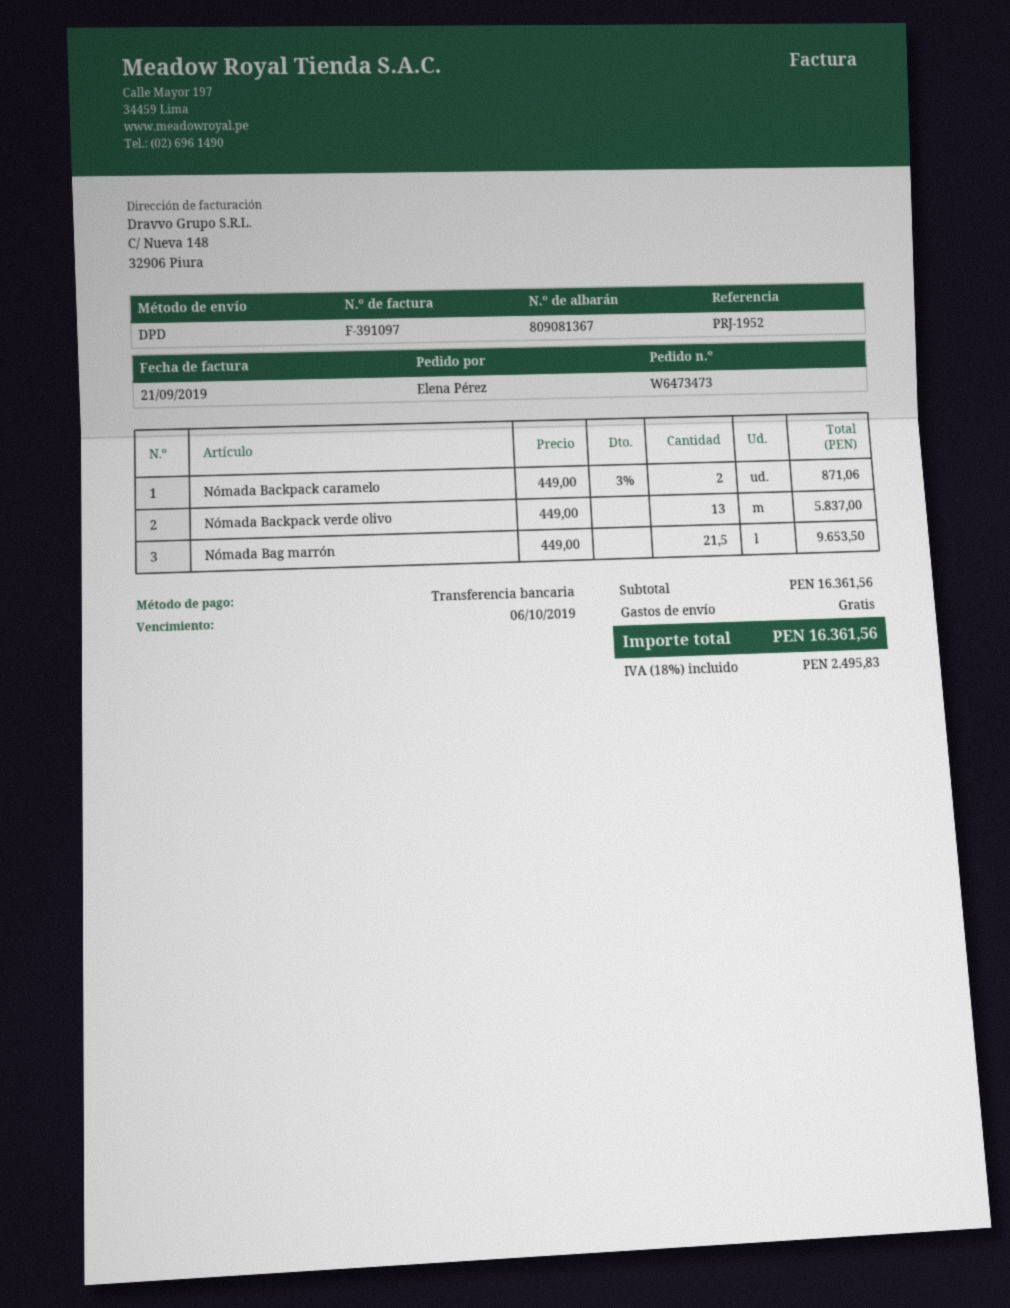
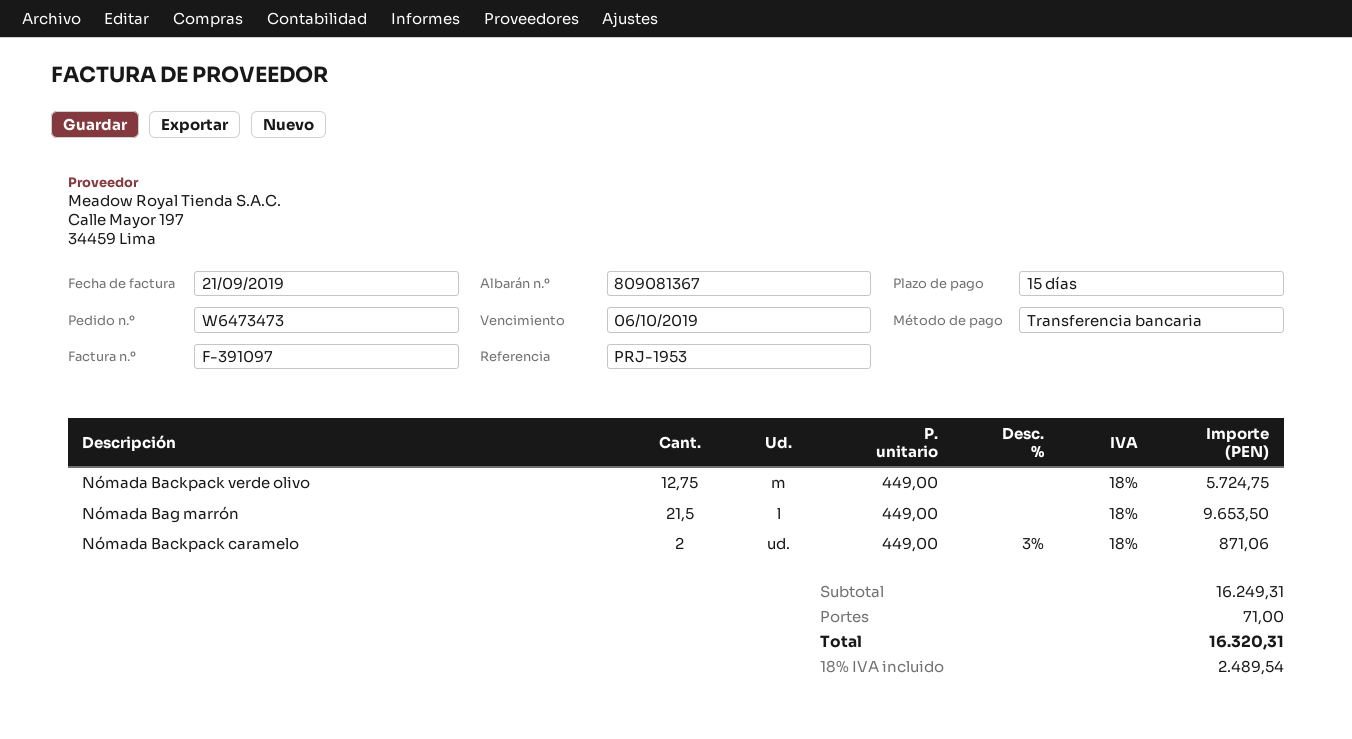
reference: PRJ-1952 -> PRJ-1953
Nómada Backpack verde olivo: 13 x 449.00 = 5837.00 -> 12.75 x 449.00 = 5724.75
subtotal: 16361.56 -> 16249.31
shipping: 0.00 -> 71.00
tax: 18% = 2495.83 -> 18% = 2489.54
total: 16361.56 -> 16320.31

